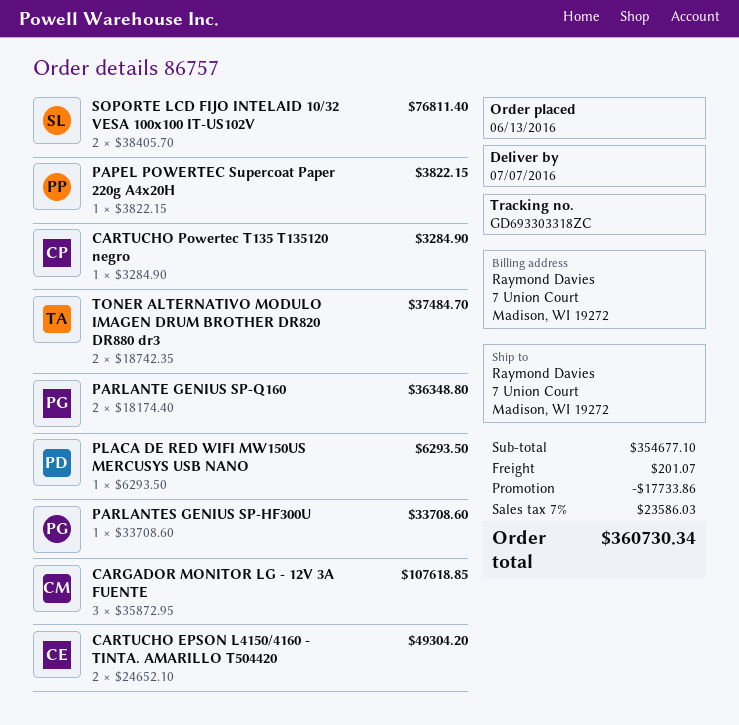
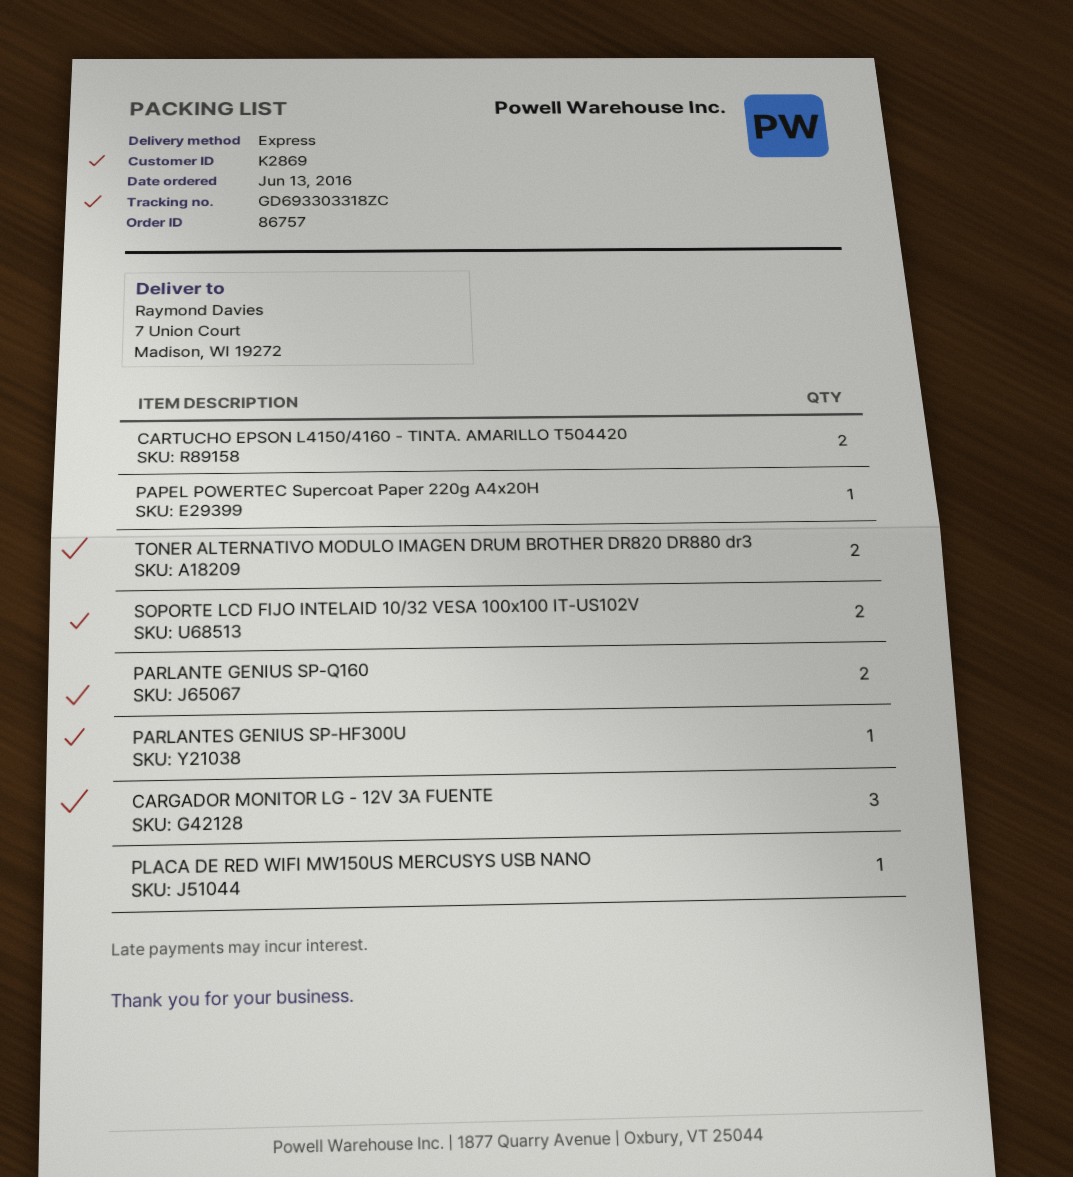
CARTUCHO Powertec T135 T135120 negro: 1 -> none

